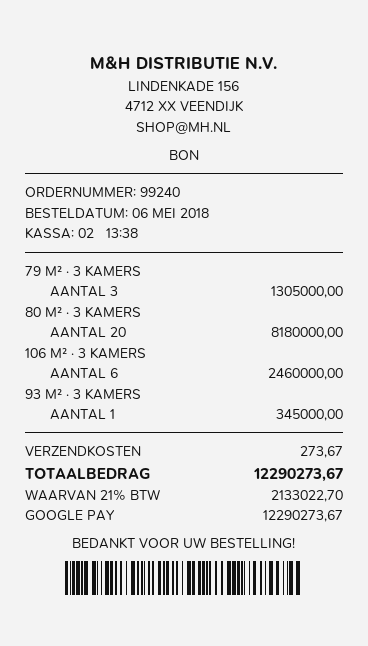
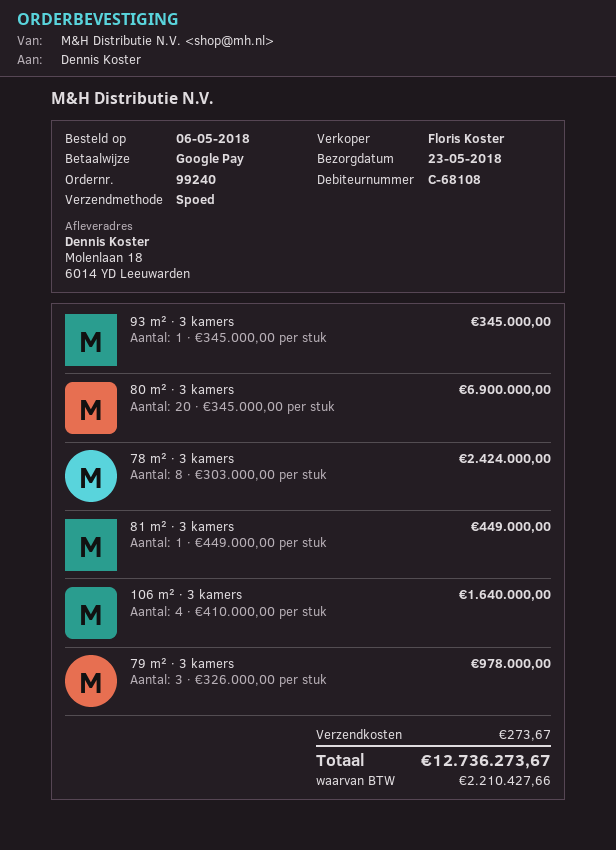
79 M² · 3 KAMERS: 3 for 1305000.00 -> 3 for 978000.00
80 M² · 3 KAMERS: 20 for 8180000.00 -> 20 for 6900000.00
106 M² · 3 KAMERS: 6 for 2460000.00 -> 4 for 1640000.00
78 m² · 3 kamers: none -> 8 for 2424000.00
81 m² · 3 kamers: none -> 1 for 449000.00
tax: 2133022.70 -> 2210427.66
total: 12290273.67 -> 12736273.67

